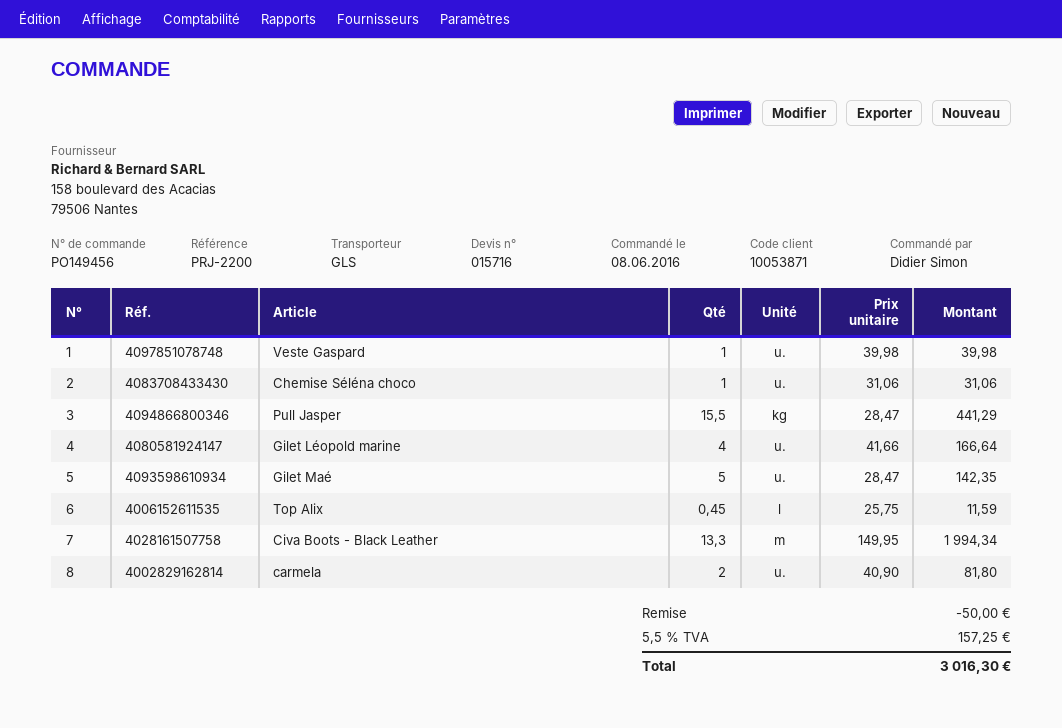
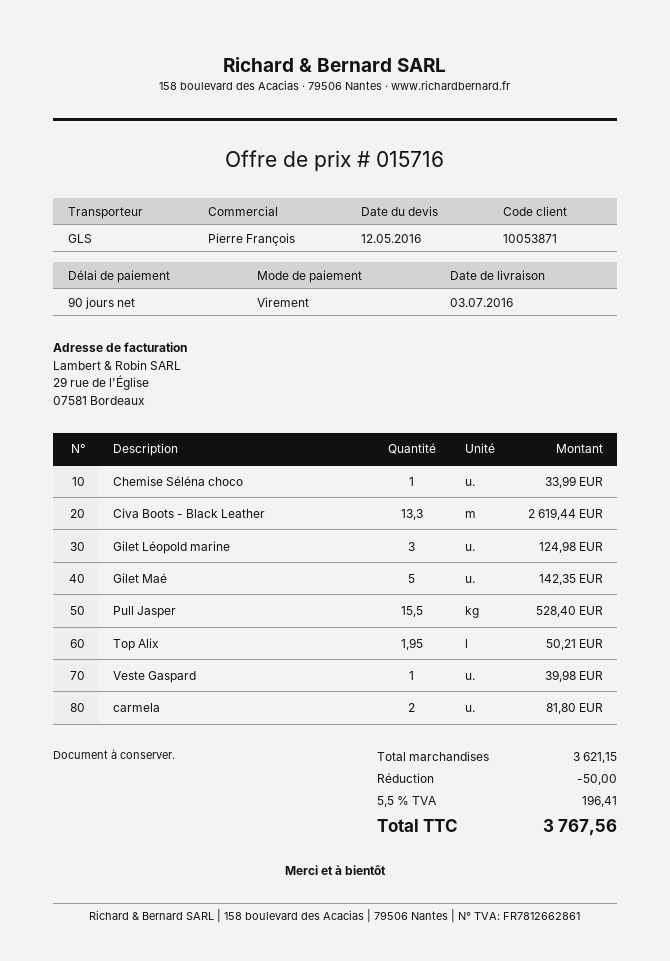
Chemise Séléna choco: 1 for 31.06 -> 1 for 33.99
Pull Jasper: 15.5 for 441.29 -> 15.5 for 528.40
Gilet Léopold marine: 4 for 166.64 -> 3 for 124.98
Top Alix: 0.45 for 11.59 -> 1.95 for 50.21
Civa Boots - Black Leather: 13.3 for 1994.34 -> 13.3 for 2619.44
tax: 5.5% = 157.25 -> 5.5% = 196.41
total: 3016.30 -> 3767.56

